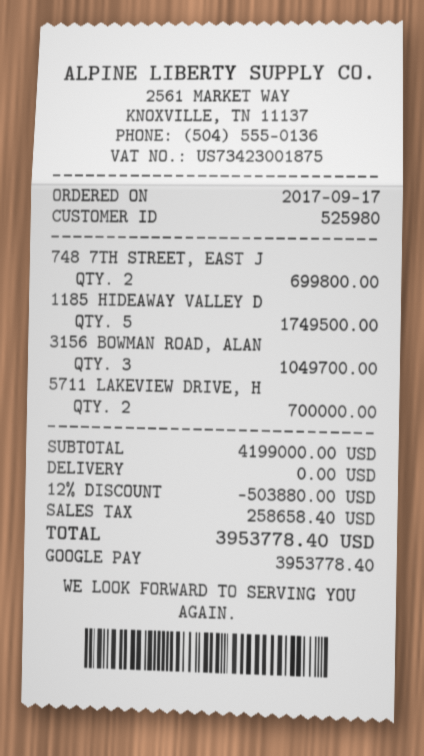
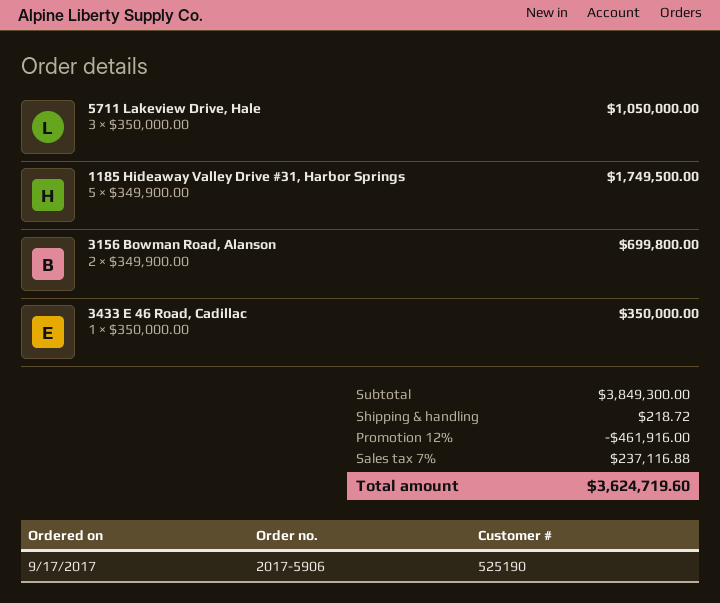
customer number: 525980 -> 525190
748 7TH STREET, EAST J: 2 for 699800.00 -> none
3156 BOWMAN ROAD, ALAN: 3 for 1049700.00 -> 2 for 699800.00
5711 LAKEVIEW DRIVE, H: 2 for 700000.00 -> 3 for 1050000.00
3433 E 46 Road, Cadillac: none -> 1 for 350000.00
subtotal: 4199000.00 -> 3849300.00
discount: 12% = 503880.00 -> 12% = 461916.00
shipping: 0.00 -> 218.72
tax: 258658.40 -> 237116.88
total: 3953778.40 -> 3624719.60

